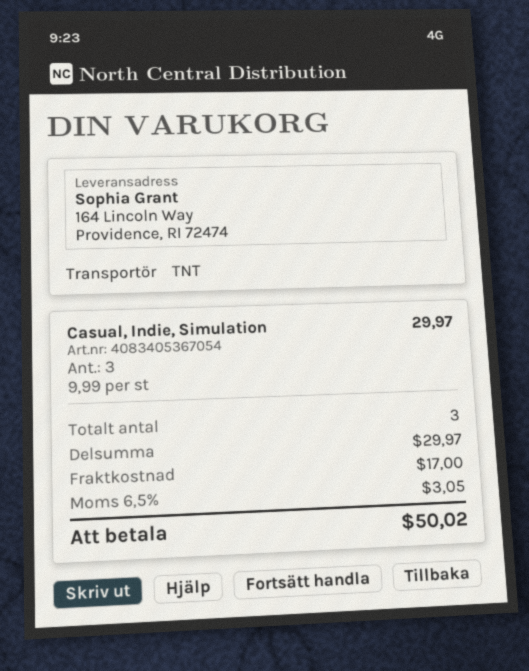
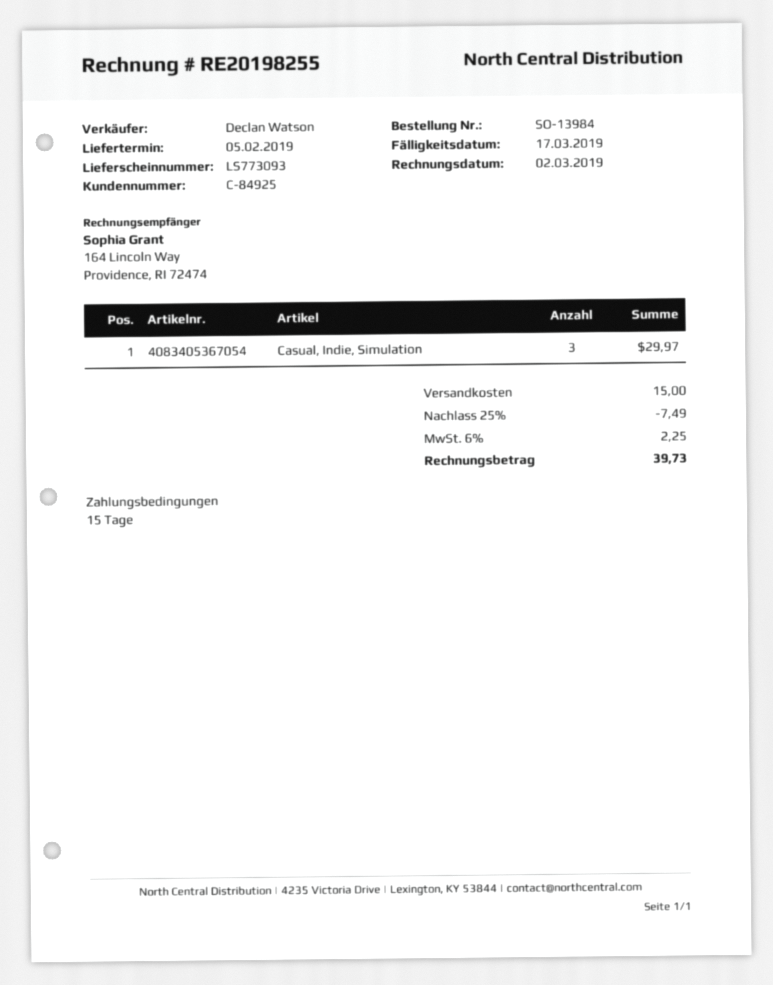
discount: none -> 25% = 7.49
shipping: 17.00 -> 15.00
tax: 6.5% = 3.05 -> 6% = 2.25
total: 50.02 -> 39.73

